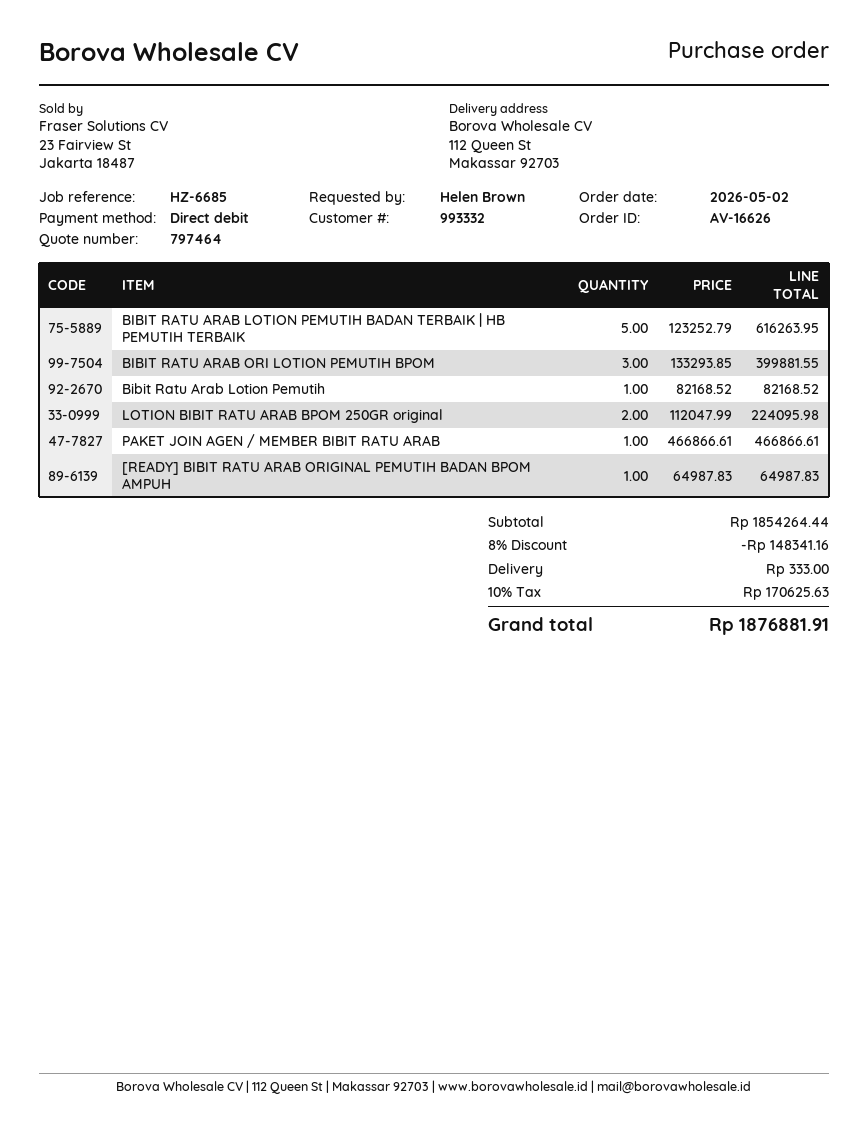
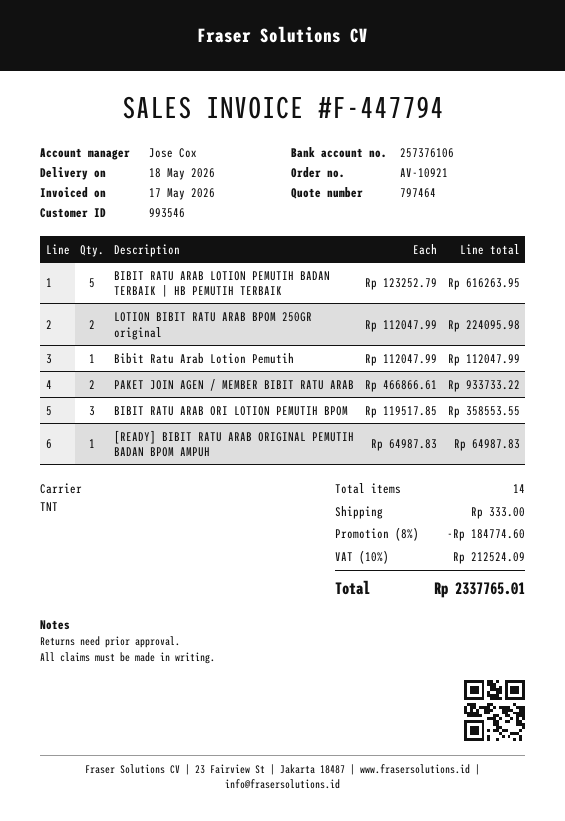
order number: AV-16626 -> AV-10921
customer number: 993332 -> 993546
BIBIT RATU ARAB ORI LOTION PEMUTIH BPOM: 3 x 133293.85 = 399881.55 -> 3 x 119517.85 = 358553.55
Bibit Ratu Arab Lotion Pemutih: 1 x 82168.52 = 82168.52 -> 1 x 112047.99 = 112047.99
PAKET JOIN AGEN / MEMBER BIBIT RATU ARAB: 1 x 466866.61 = 466866.61 -> 2 x 466866.61 = 933733.22
discount: 8% = 148341.16 -> 8% = 184774.60
tax: 10% = 170625.63 -> 10% = 212524.09
total: 1876881.91 -> 2337765.01

